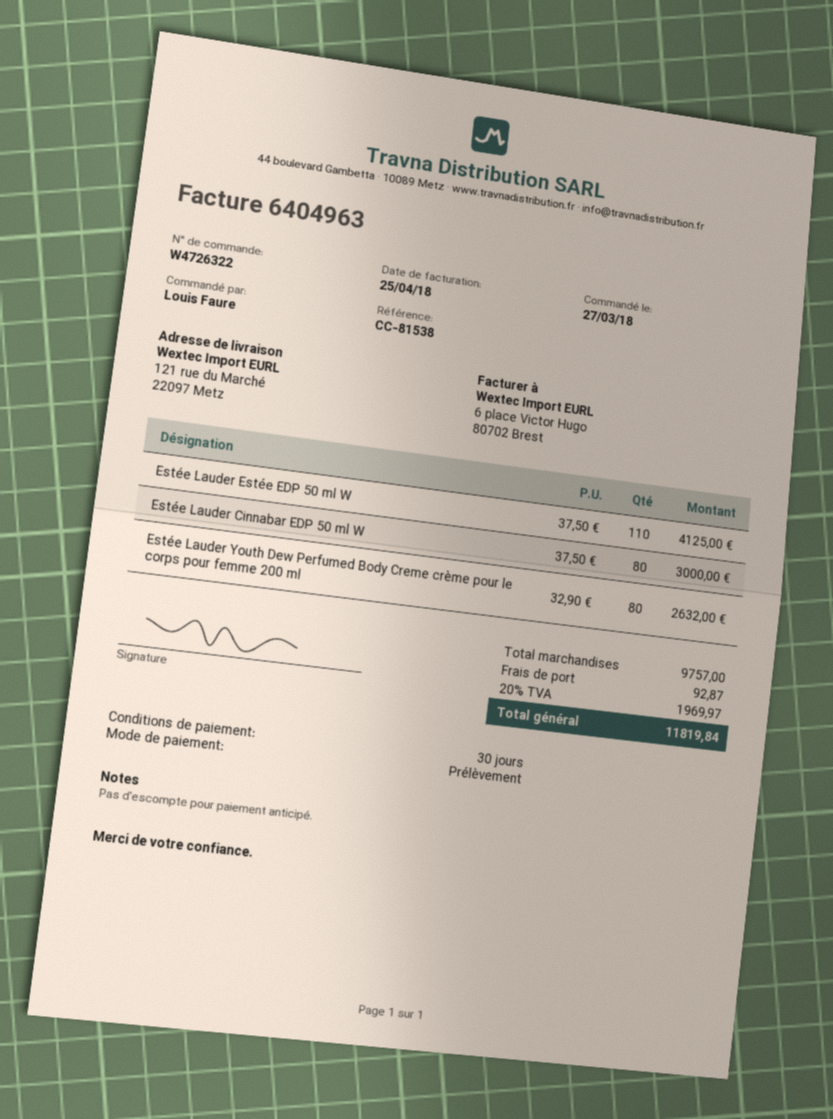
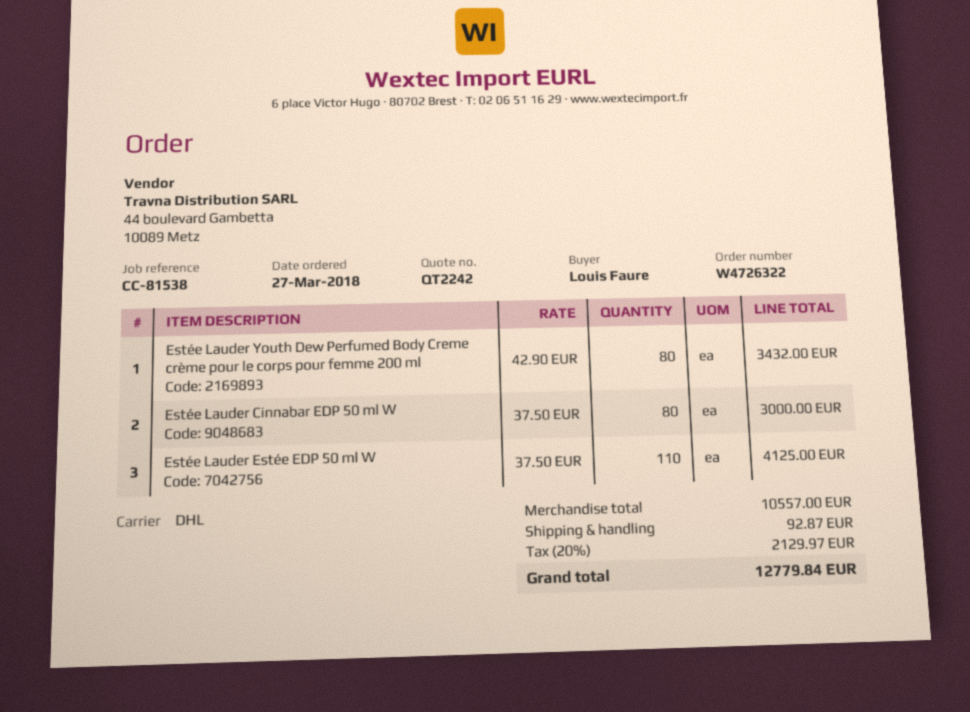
Estée Lauder Youth Dew Perfumed Body Creme crème pour le corps pour femme 200 ml: 80 x 32.90 = 2632.00 -> 80 x 42.90 = 3432.00
subtotal: 9757.00 -> 10557.00
tax: 20% = 1969.97 -> 20% = 2129.97
total: 11819.84 -> 12779.84

